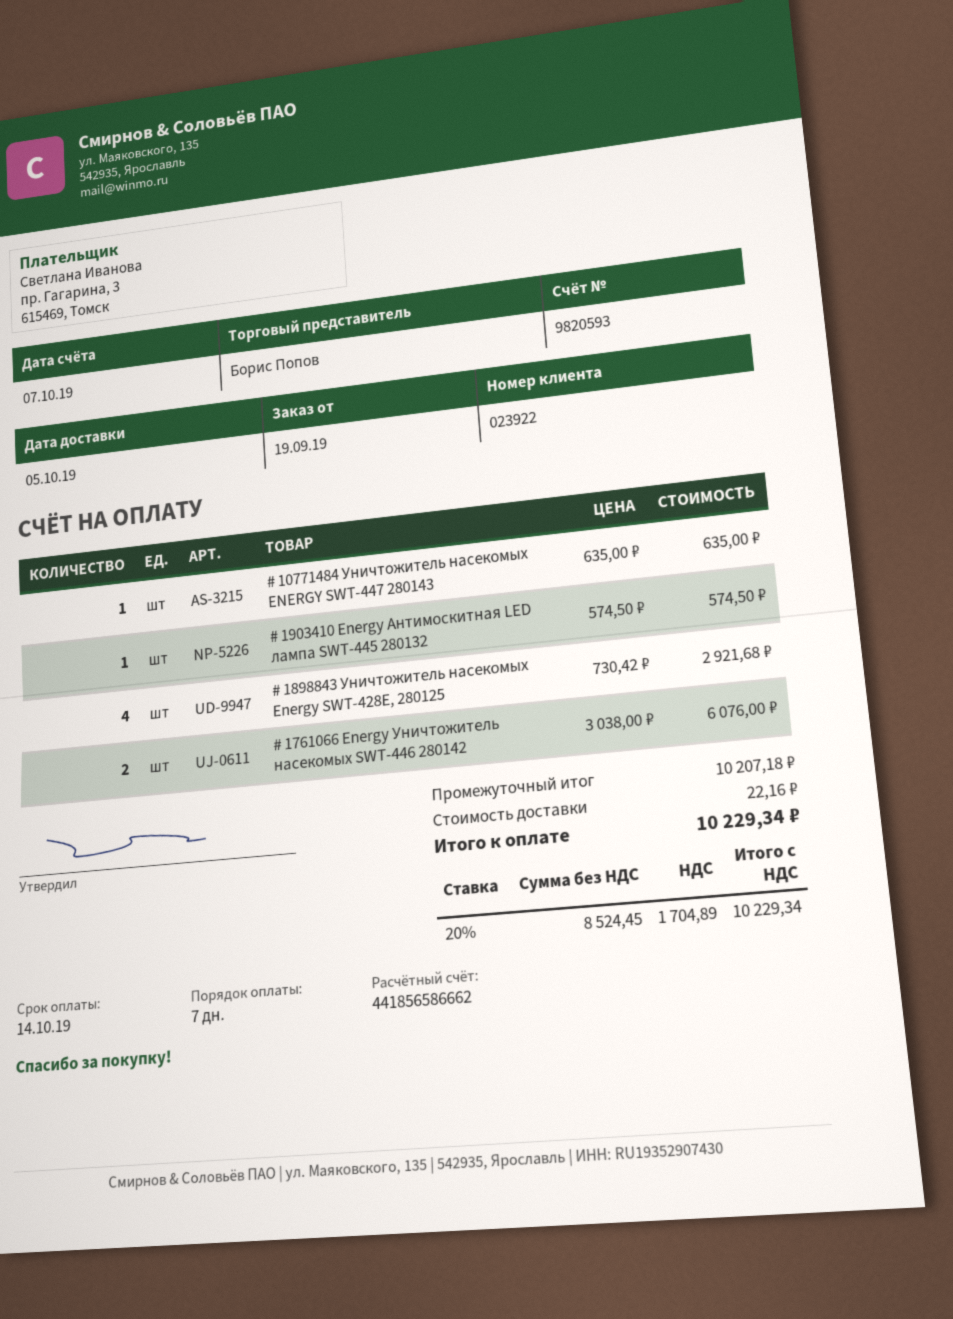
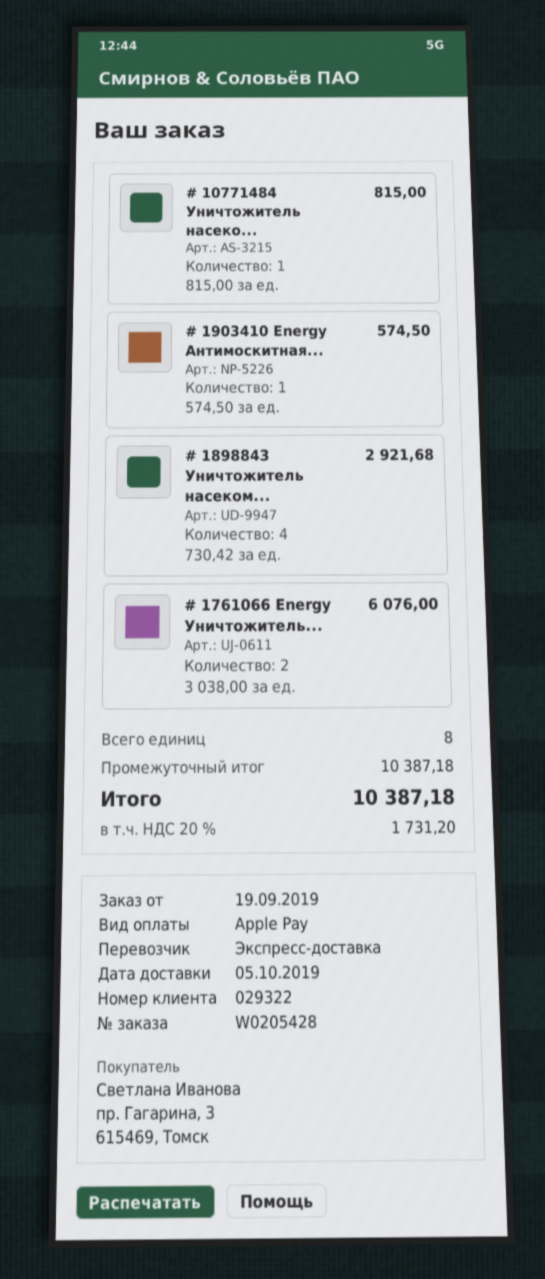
customer number: 023922 -> 029322
# 10771484 Уничтожитель насекомых ENERGY SWT-447 280143: 1 x 635.00 = 635.00 -> 1 x 815.00 = 815.00
subtotal: 10207.18 -> 10387.18
shipping: 22.16 -> none
tax: 20% = 1704.89 -> 20% = 1731.20
total: 10229.34 -> 10387.18

